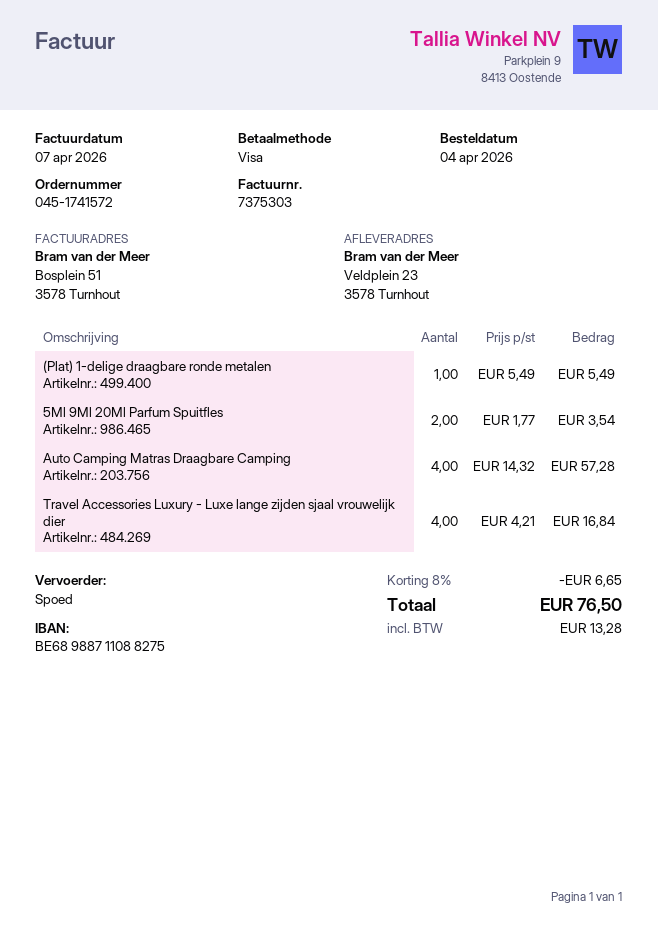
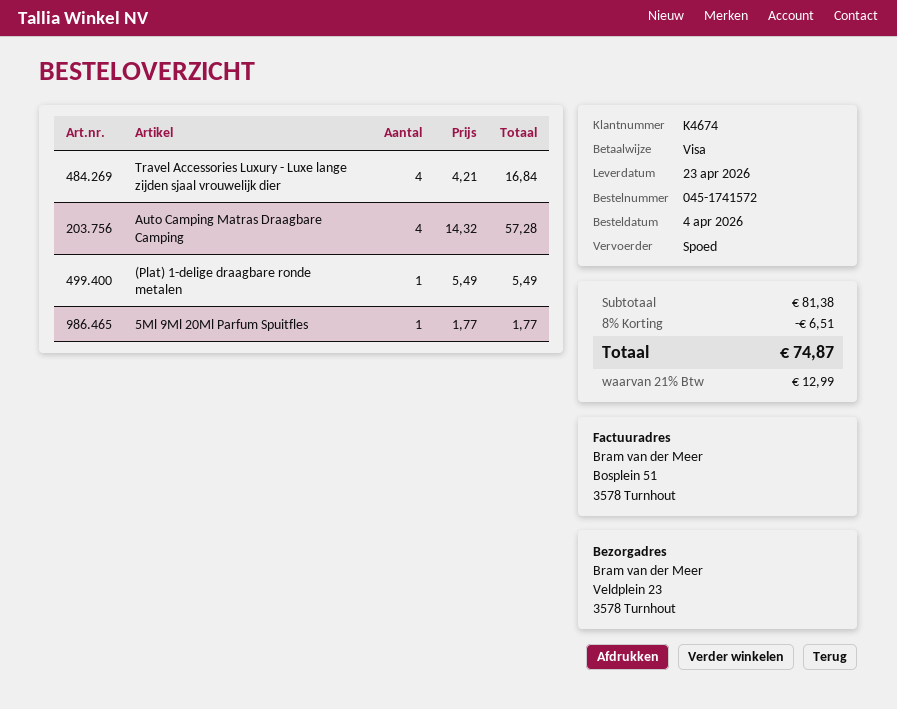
5Ml 9Ml 20Ml Parfum Spuitfles: 2 x 1.77 = 3.54 -> 1 x 1.77 = 1.77
discount: 8% = 6.65 -> 8% = 6.51
tax: 13.28 -> 12.99
total: 76.50 -> 74.87

